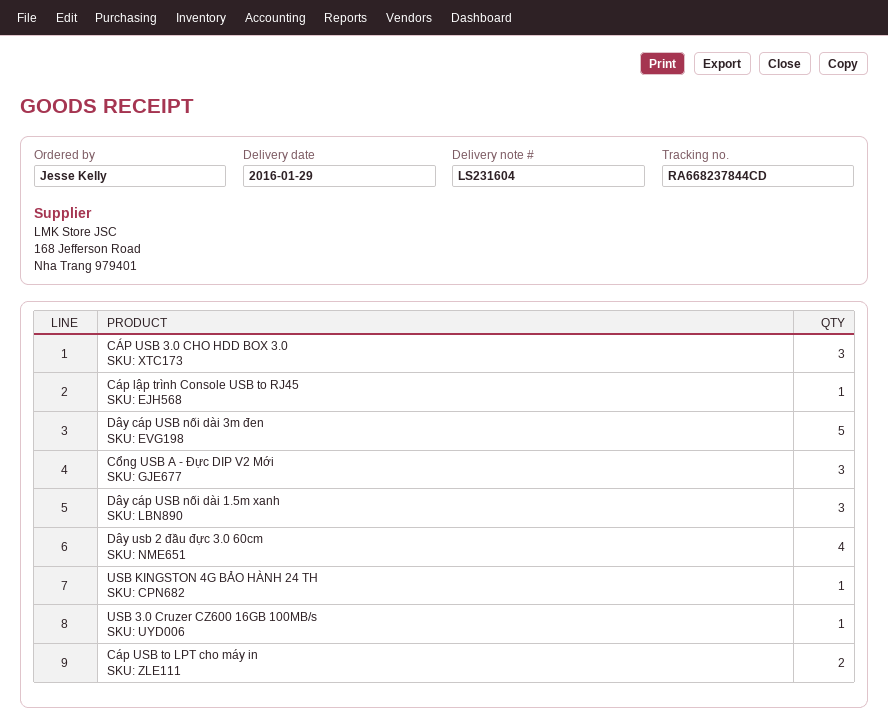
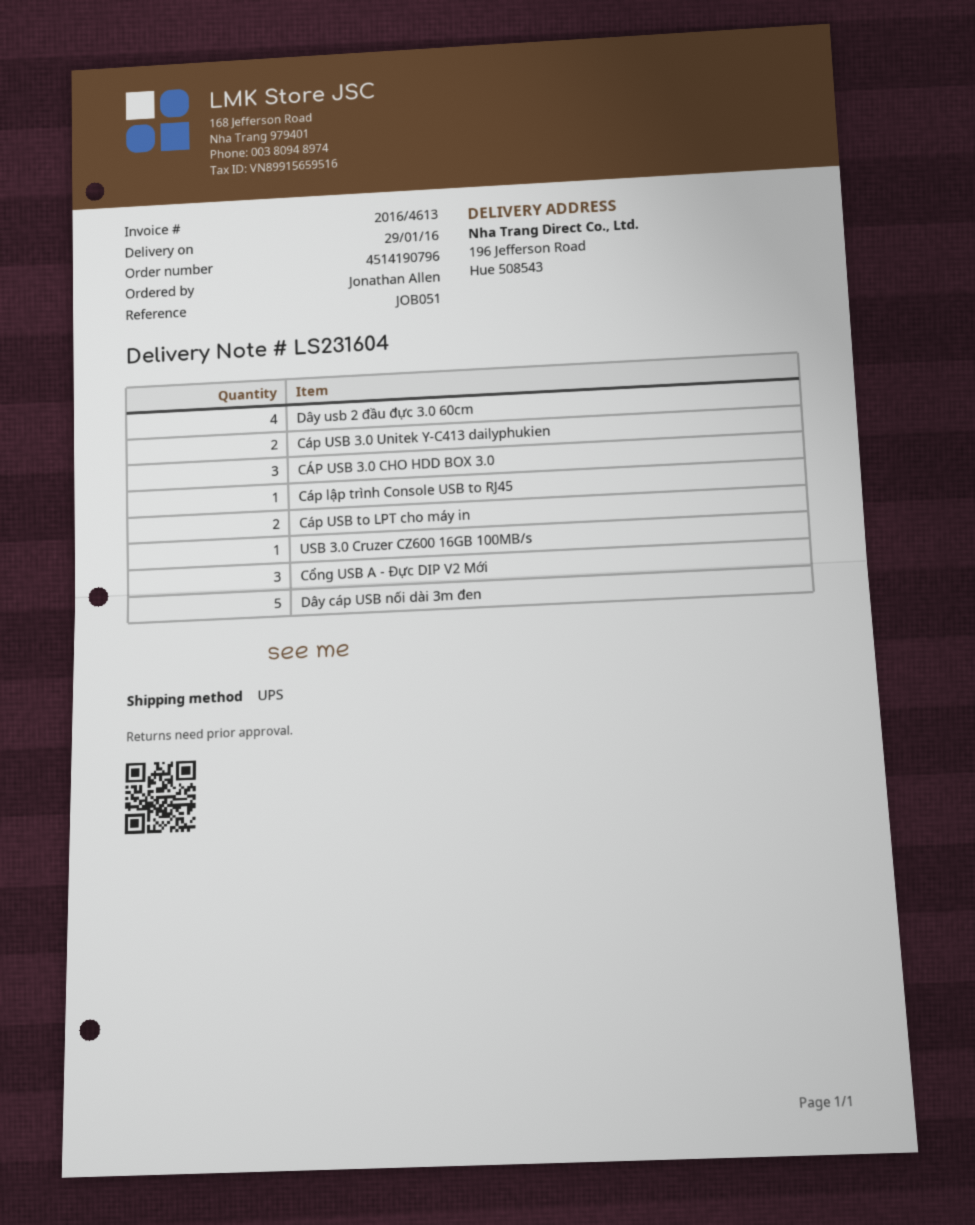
ordered by: Jesse Kelly -> Jonathan Allen
Dây cáp USB nối dài 1.5m xanh: 3 -> none
USB KINGSTON 4G BẢO HÀNH 24 TH: 1 -> none
Cáp USB 3.0 Unitek Y-C413 dailyphukien: none -> 2

